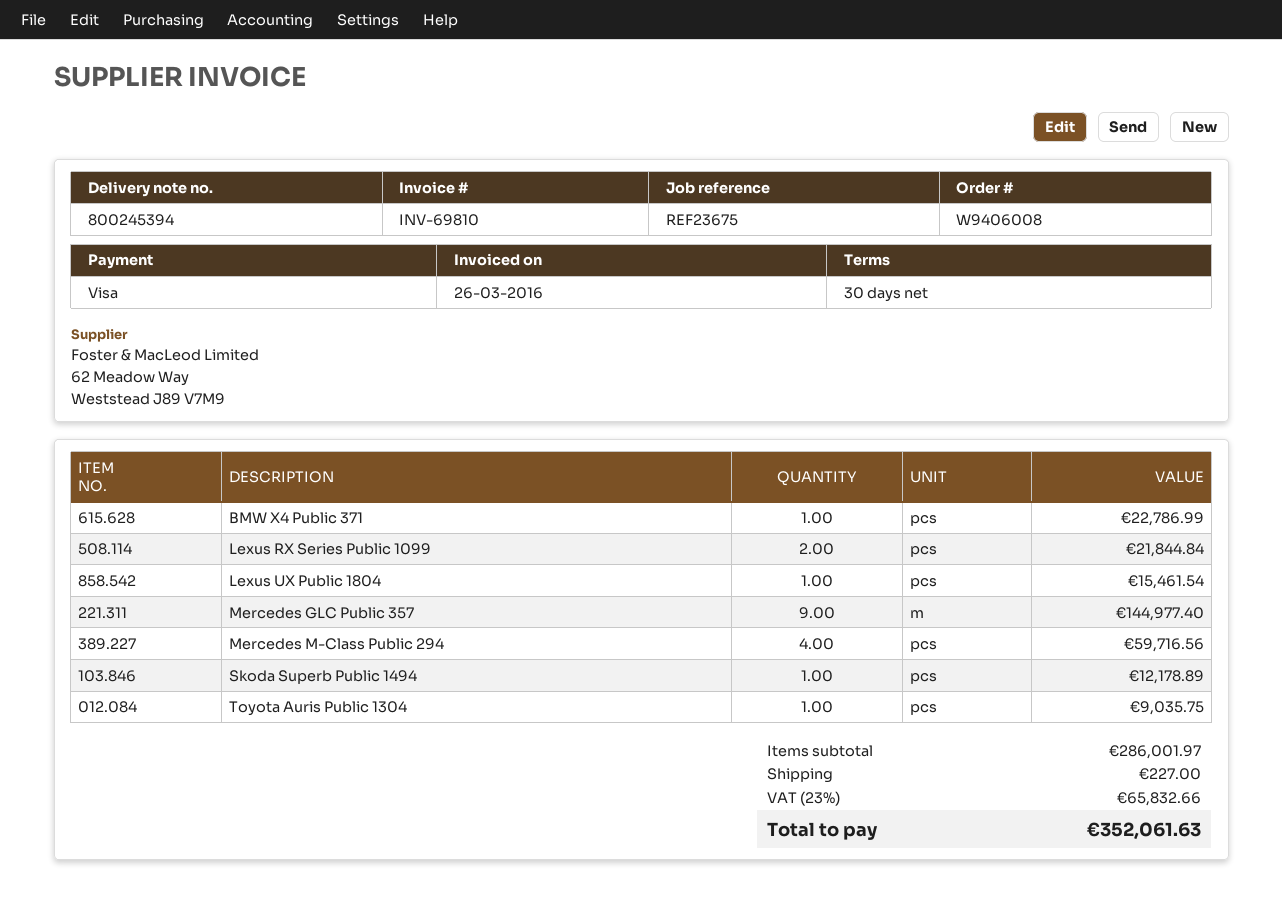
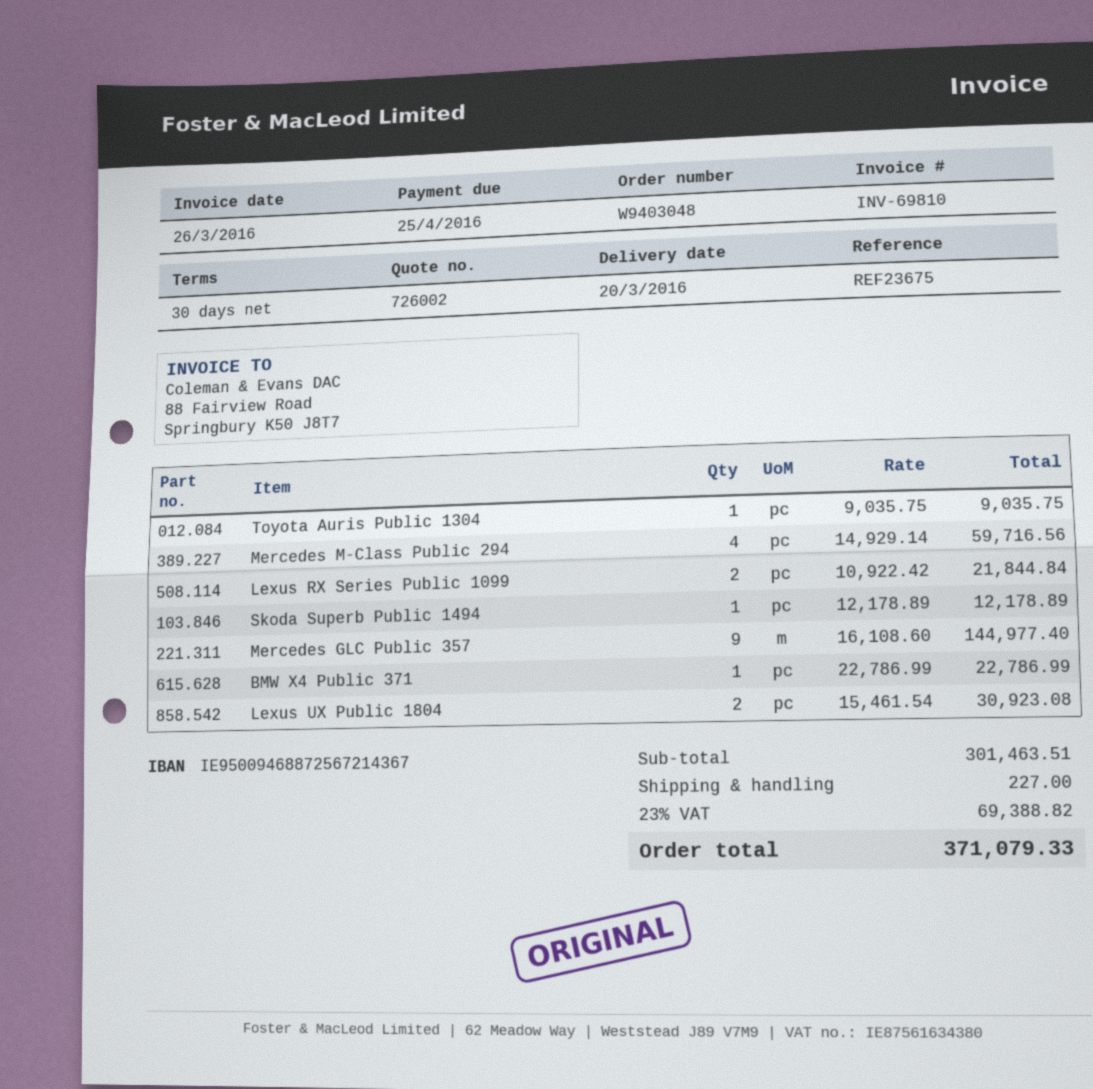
order number: W9406008 -> W9403048
Lexus UX Public 1804: 1 for 15461.54 -> 2 for 30923.08
subtotal: 286001.97 -> 301463.51
tax: 23% = 65832.66 -> 23% = 69388.82
total: 352061.63 -> 371079.33

